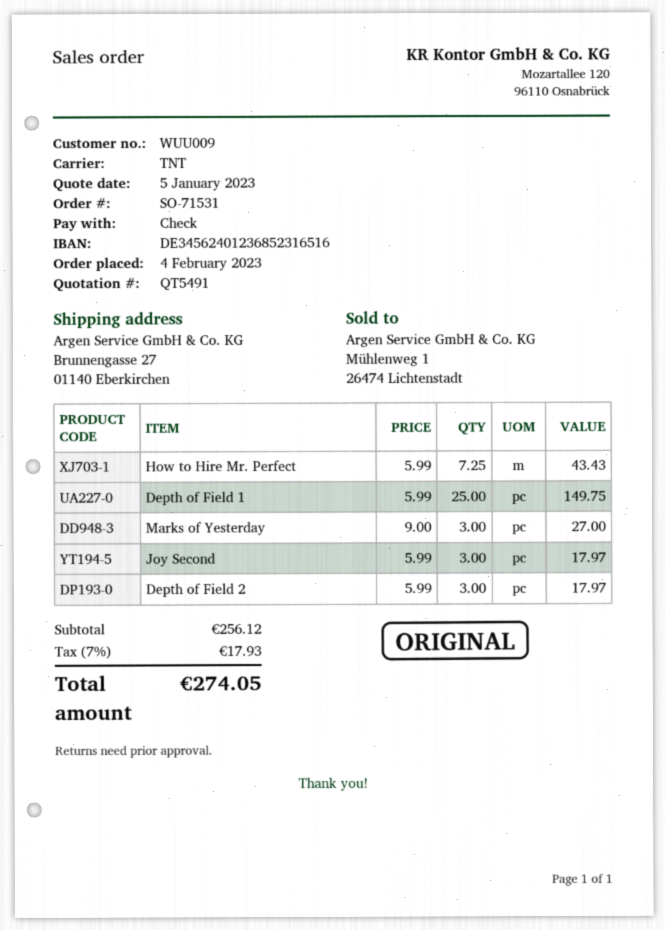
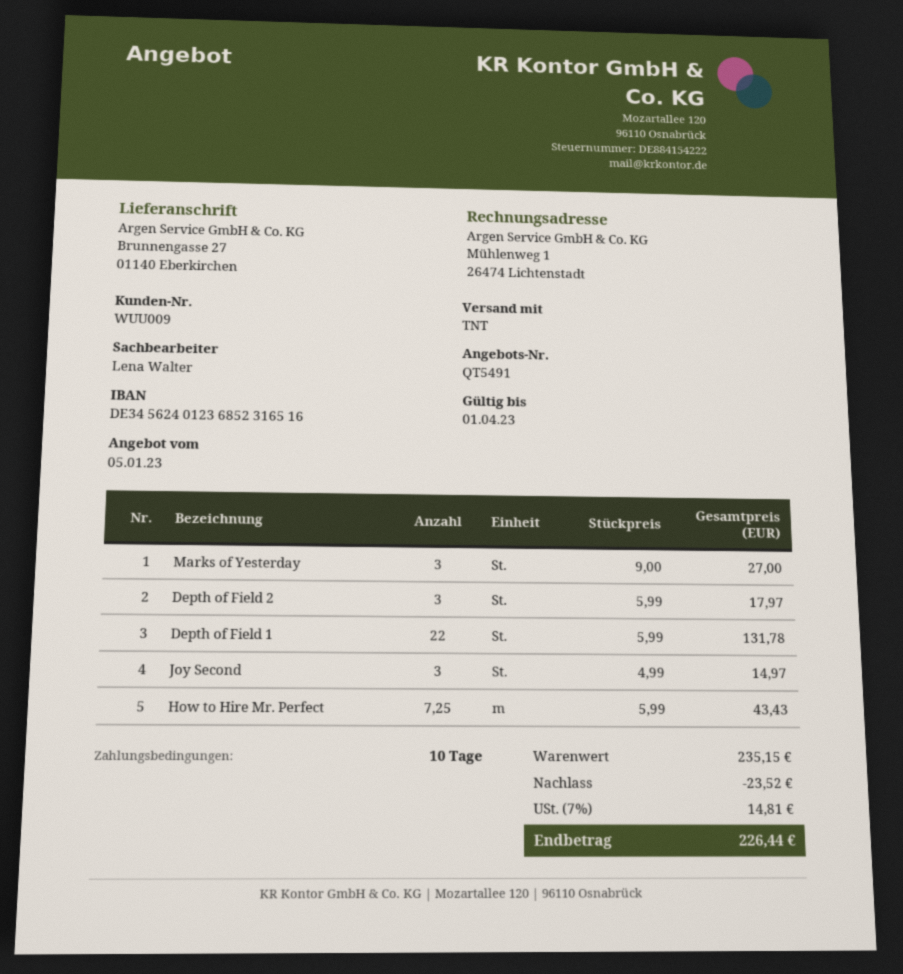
Depth of Field 1: 25 x 5.99 = 149.75 -> 22 x 5.99 = 131.78
Joy Second: 3 x 5.99 = 17.97 -> 3 x 4.99 = 14.97
subtotal: 256.12 -> 235.15
discount: none -> 23.52
tax: 7% = 17.93 -> 7% = 14.81
total: 274.05 -> 226.44

